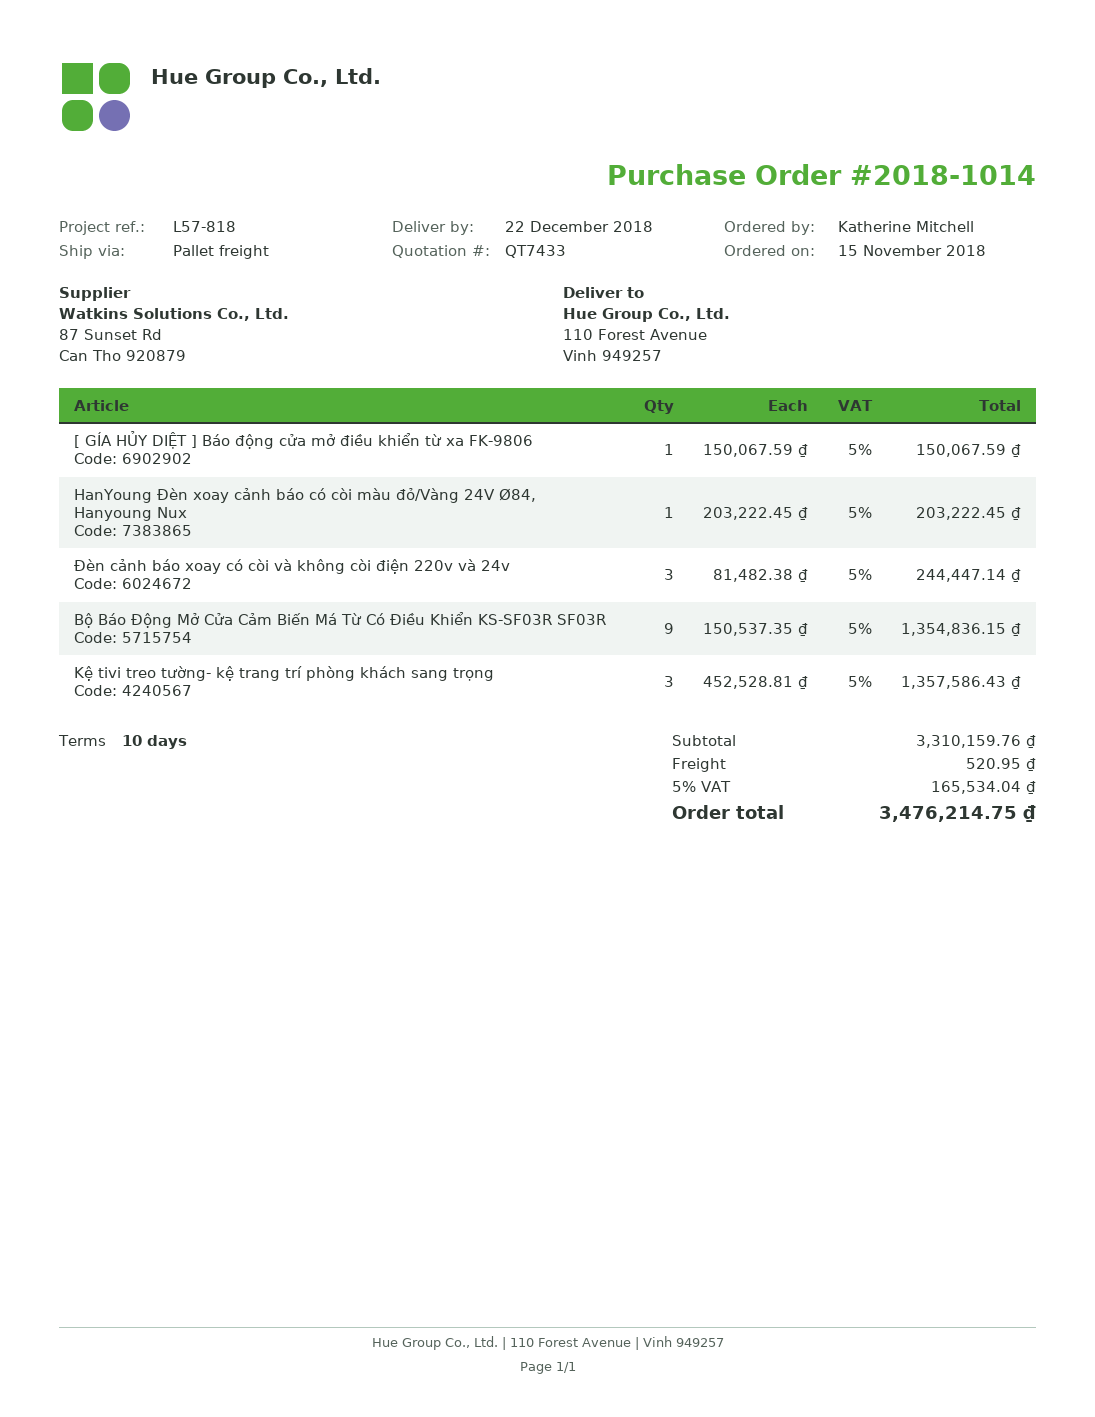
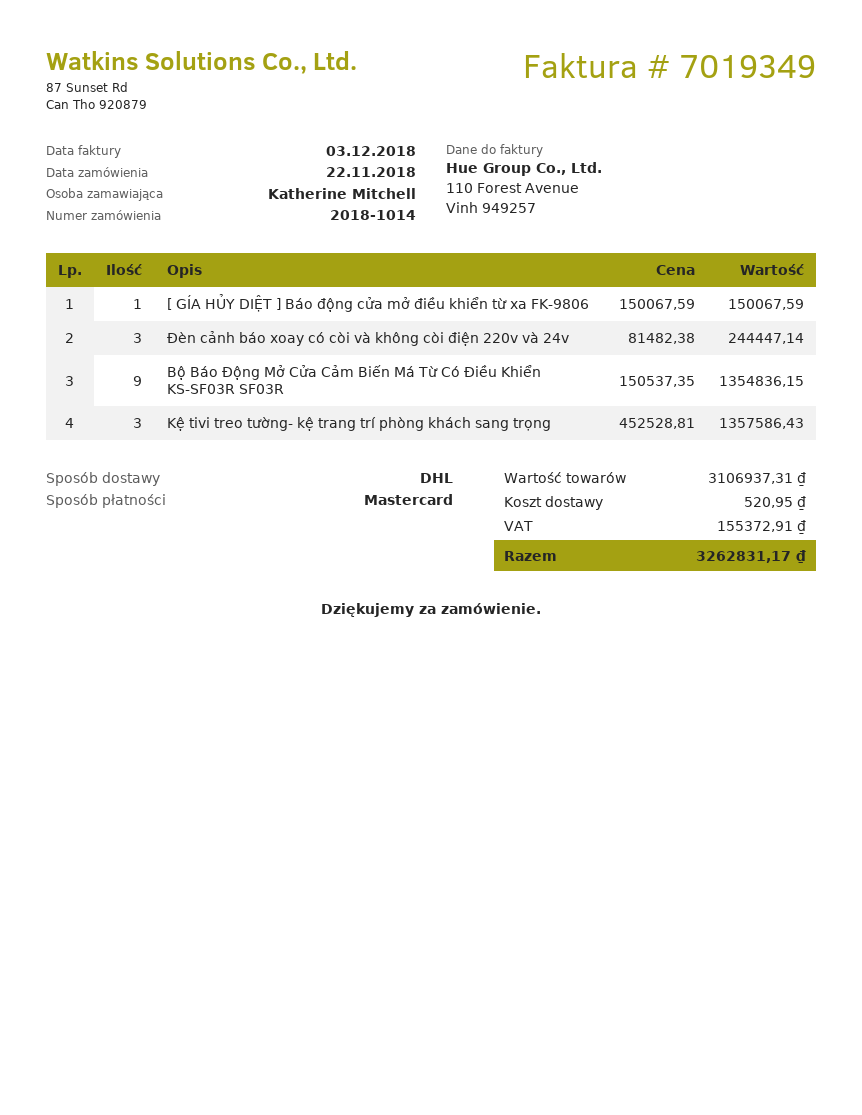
order date: 2018-11-15 -> 2018-11-22
shipping method: pallet freight -> DHL
HanYoung Đèn xoay cảnh báo có còi màu đỏ/Vàng 24V Ø84, Hanyoung Nux: 1 x 203222.45 = 203222.45 -> none
subtotal: 3310159.76 -> 3106937.31
tax: 165534.04 -> 155372.91
total: 3476214.75 -> 3262831.17

